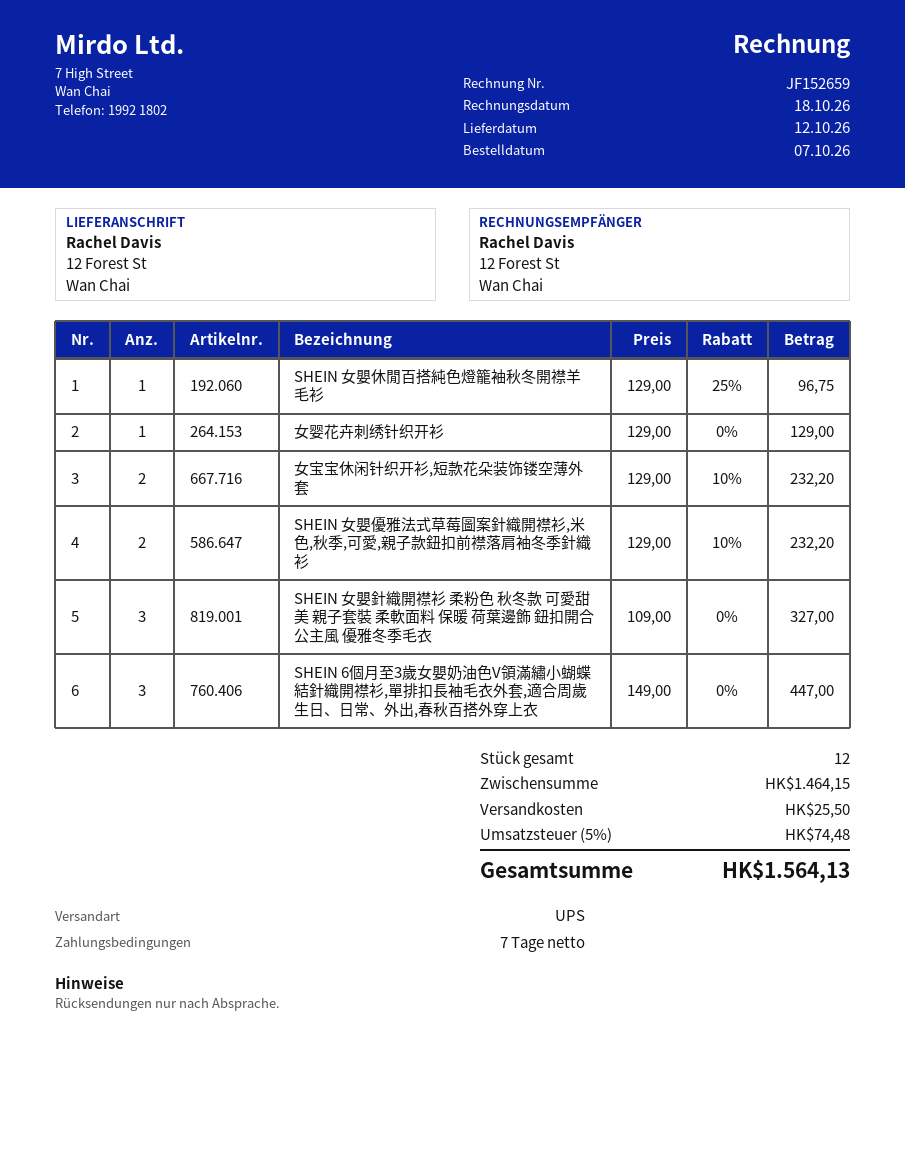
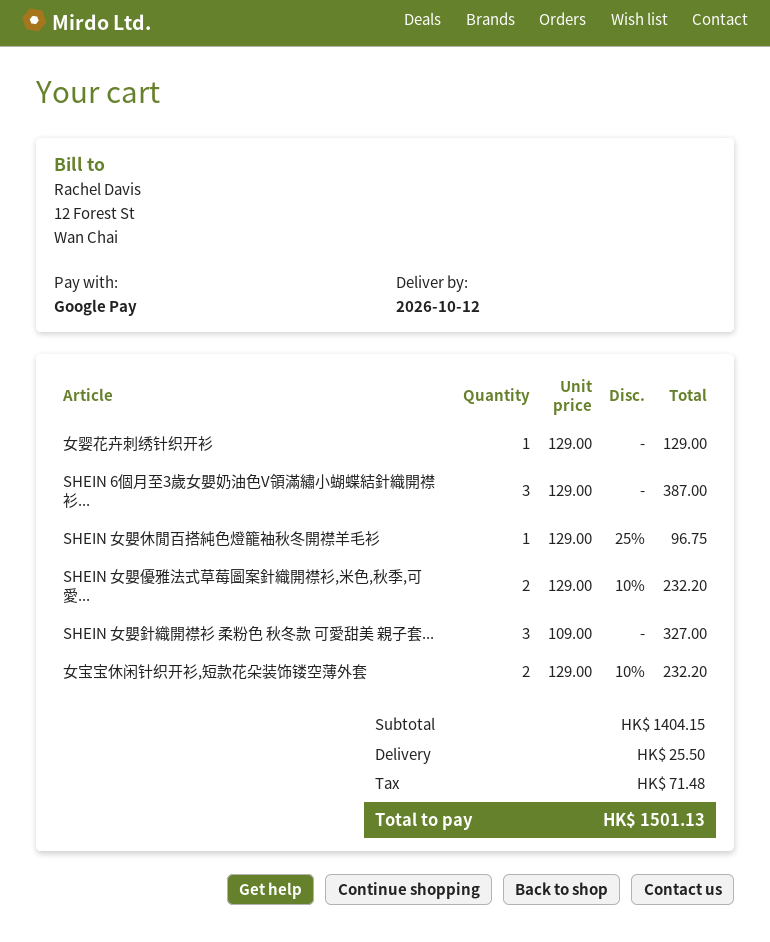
SHEIN 6個月至3歲女嬰奶油色V領滿繡小蝴蝶結針織開襟衫,單排扣長袖毛衣外套,適合周歲生日、日常、外出,春秋百搭外穿上衣: 3 x 149.00 = 447.00 -> 3 x 129.00 = 387.00
subtotal: 1464.15 -> 1404.15
tax: 74.48 -> 71.48
total: 1564.13 -> 1501.13

